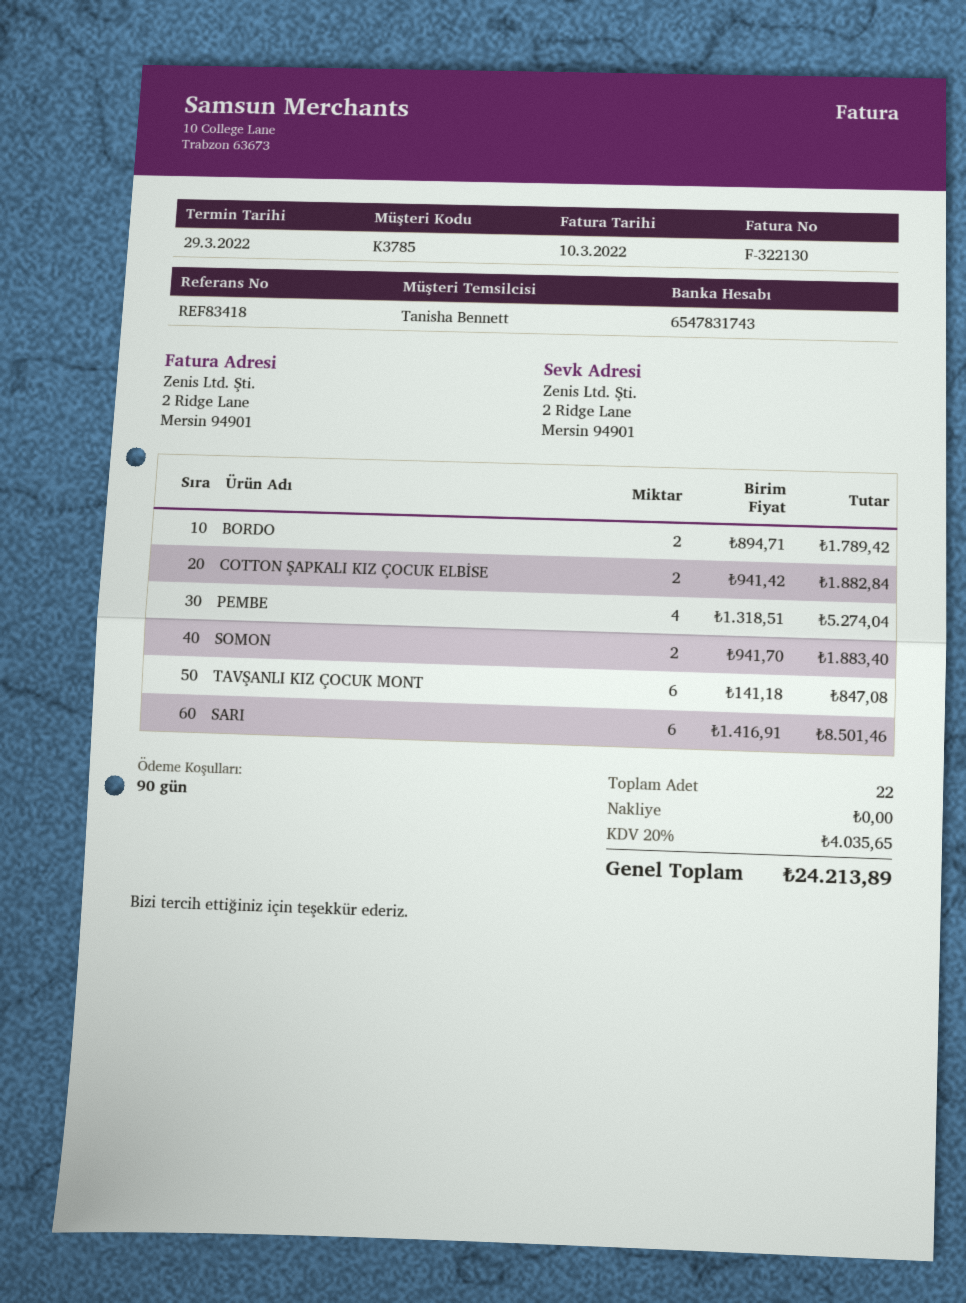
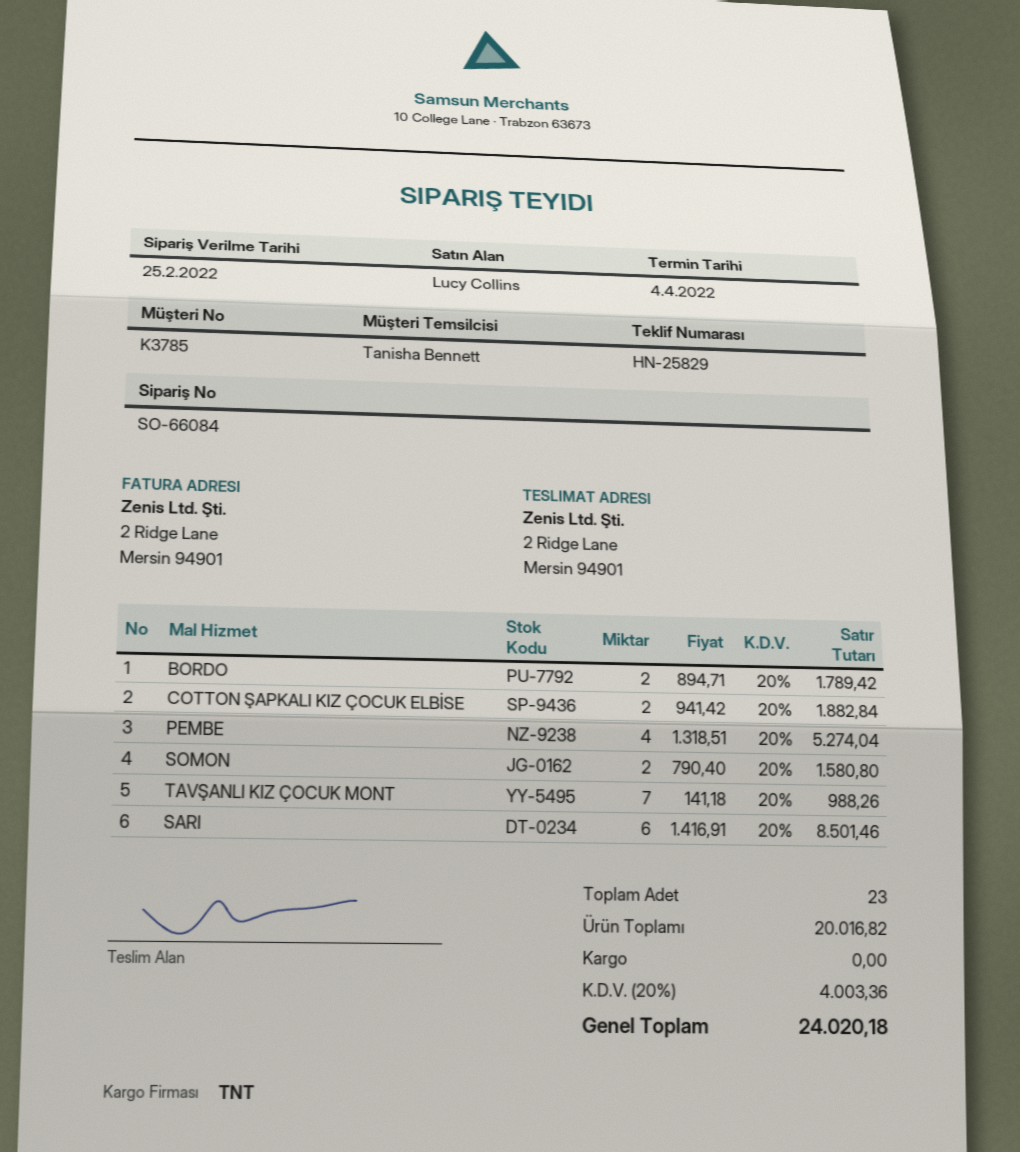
delivery date: 2022-03-29 -> 2022-04-04
SOMON: 2 x 941.70 = 1883.40 -> 2 x 790.40 = 1580.80
TAVŞANLI KIZ ÇOCUK MONT: 6 x 141.18 = 847.08 -> 7 x 141.18 = 988.26
total quantity: 22 -> 23
tax: 20% = 4035.65 -> 20% = 4003.36
total: 24213.89 -> 24020.18

